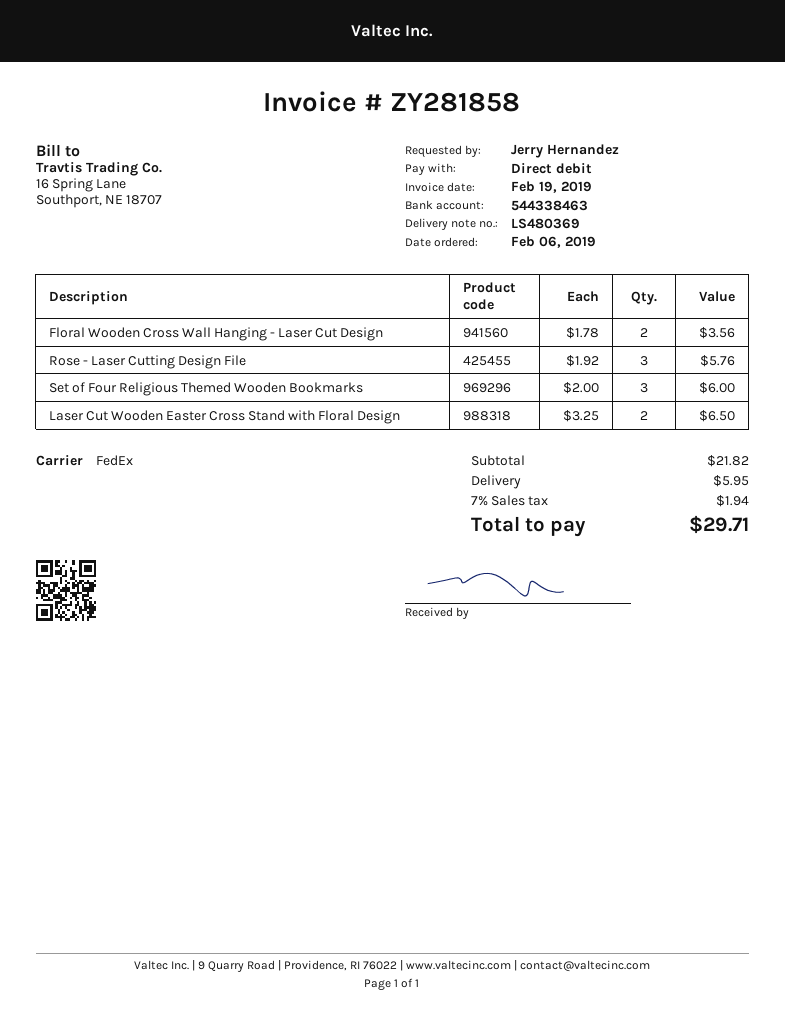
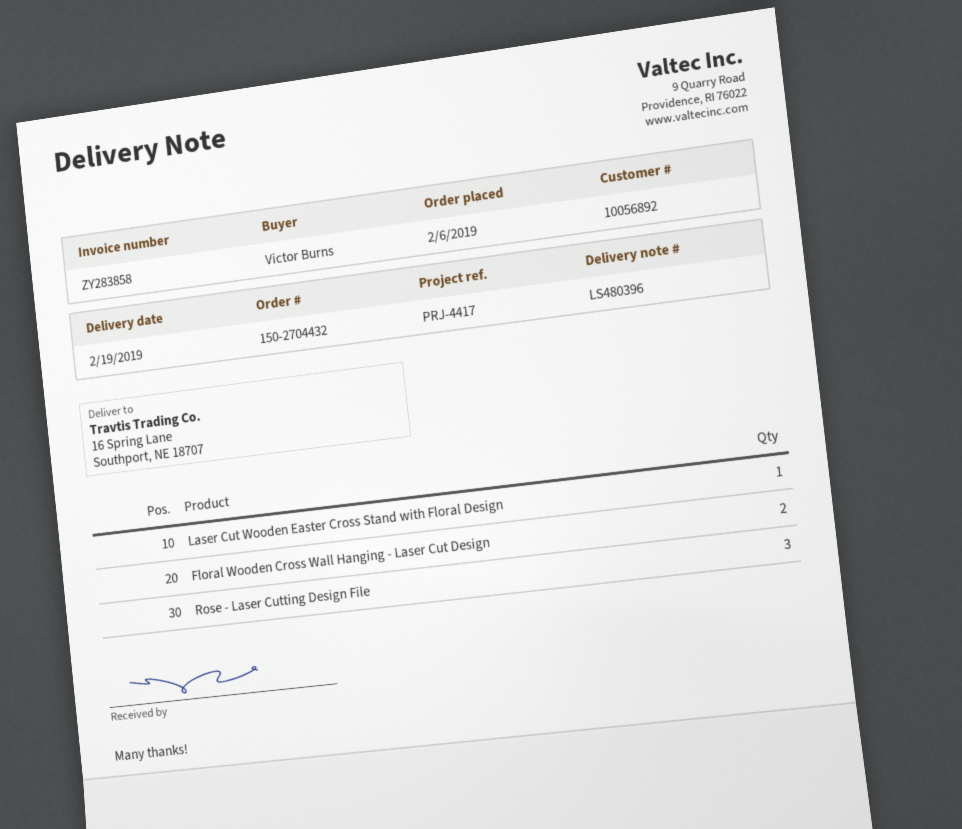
delivery note number: LS480369 -> LS480396
invoice number: ZY281858 -> ZY283858
ordered by: Jerry Hernandez -> Victor Burns
Set of Four Religious Themed Wooden Bookmarks: 3 -> none
Laser Cut Wooden Easter Cross Stand with Floral Design: 2 -> 1

